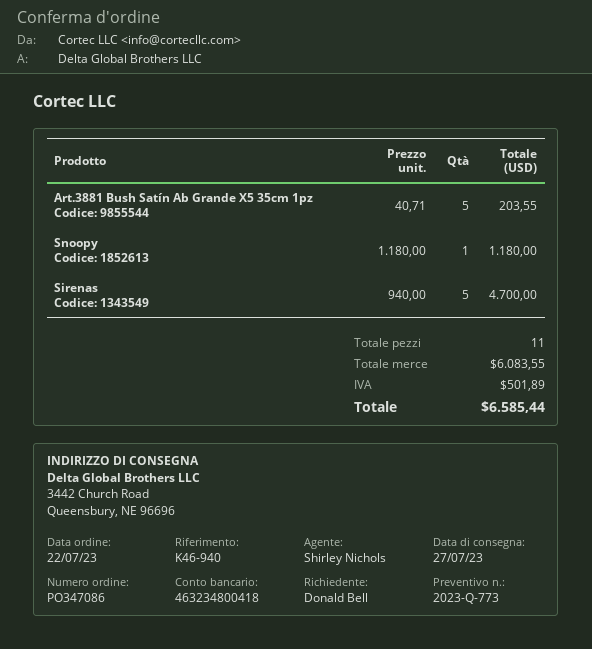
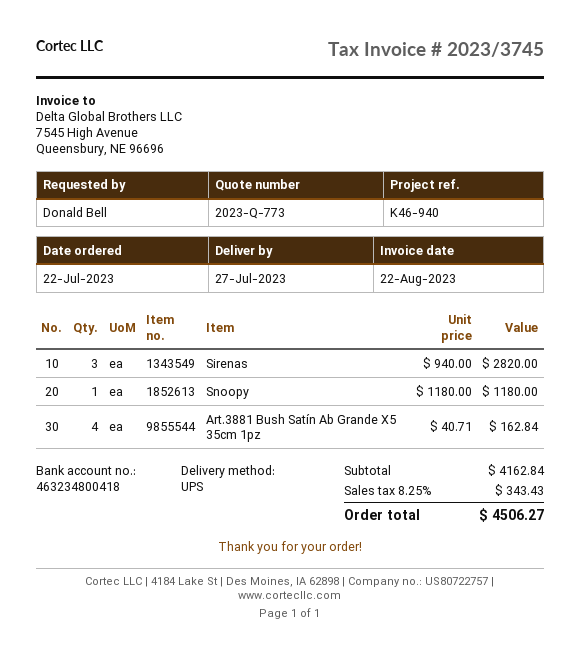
Art.3881 Bush Satín Ab Grande X5 35cm 1pz: 5 x 40.71 = 203.55 -> 4 x 40.71 = 162.84
Sirenas: 5 x 940.00 = 4700.00 -> 3 x 940.00 = 2820.00
subtotal: 6083.55 -> 4162.84
tax: 501.89 -> 343.43
total: 6585.44 -> 4506.27

